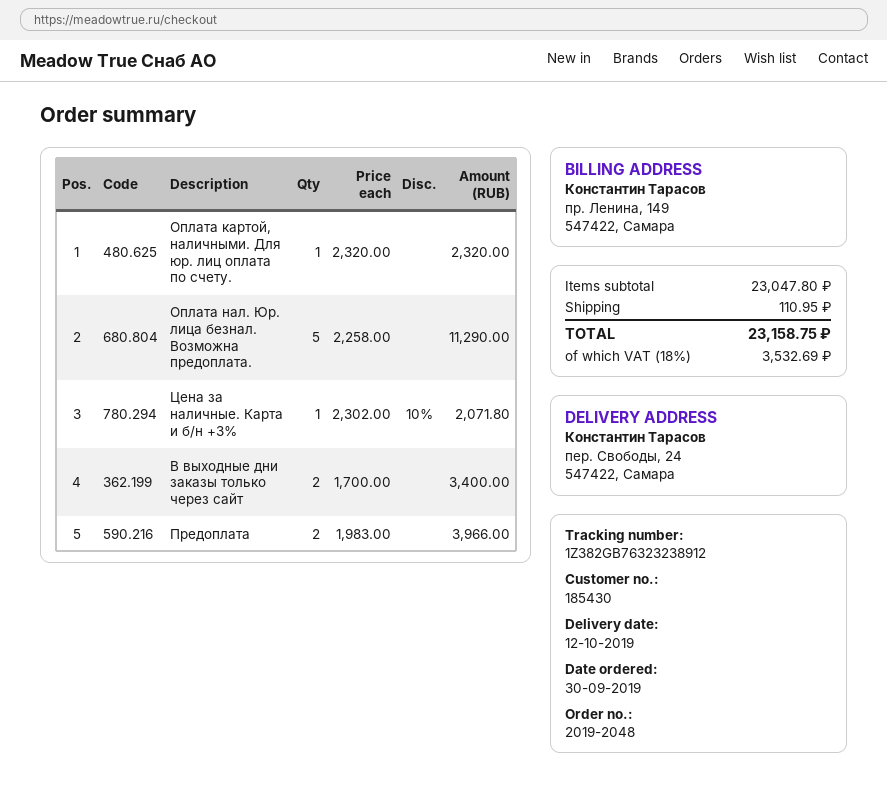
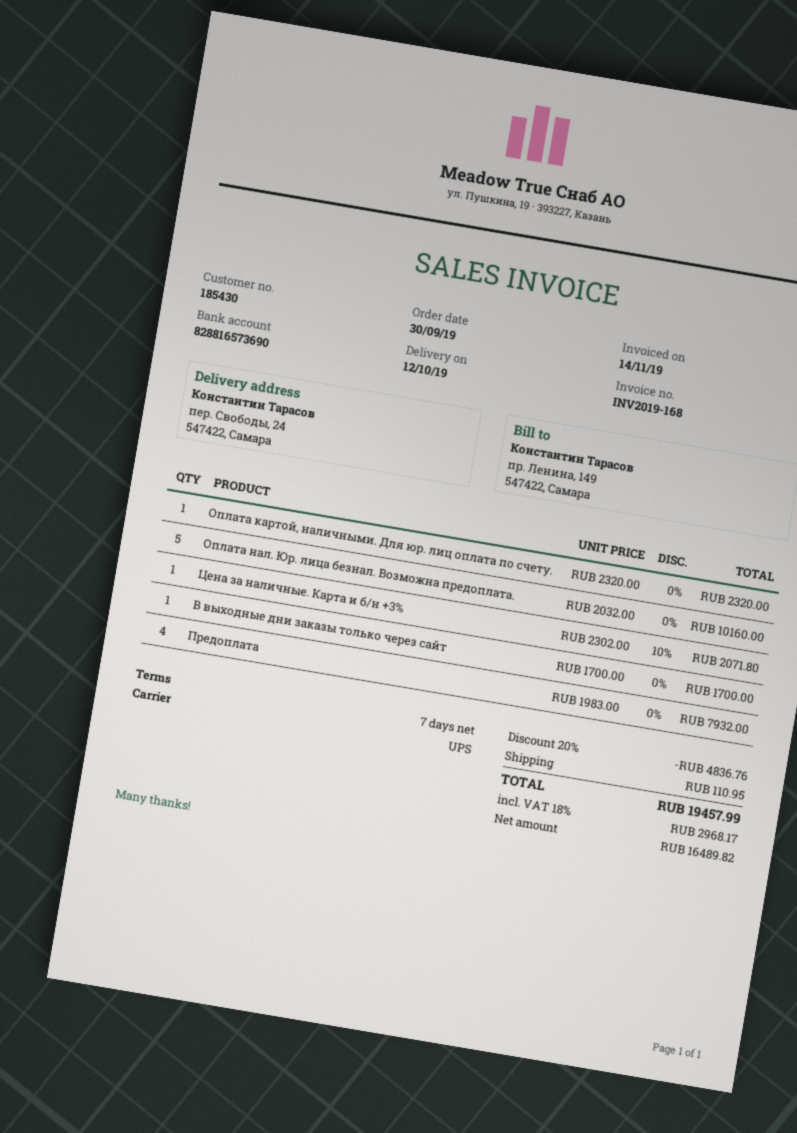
Оплата нал. Юр. лица безнал. Возможна предоплата.: 5 x 2258.00 = 11290.00 -> 5 x 2032.00 = 10160.00
В выходные дни заказы только через сайт: 2 x 1700.00 = 3400.00 -> 1 x 1700.00 = 1700.00
Предоплата: 2 x 1983.00 = 3966.00 -> 4 x 1983.00 = 7932.00
discount: none -> 20% = 4836.76
tax: 18% = 3532.69 -> 18% = 2968.17
total: 23158.75 -> 19457.99

